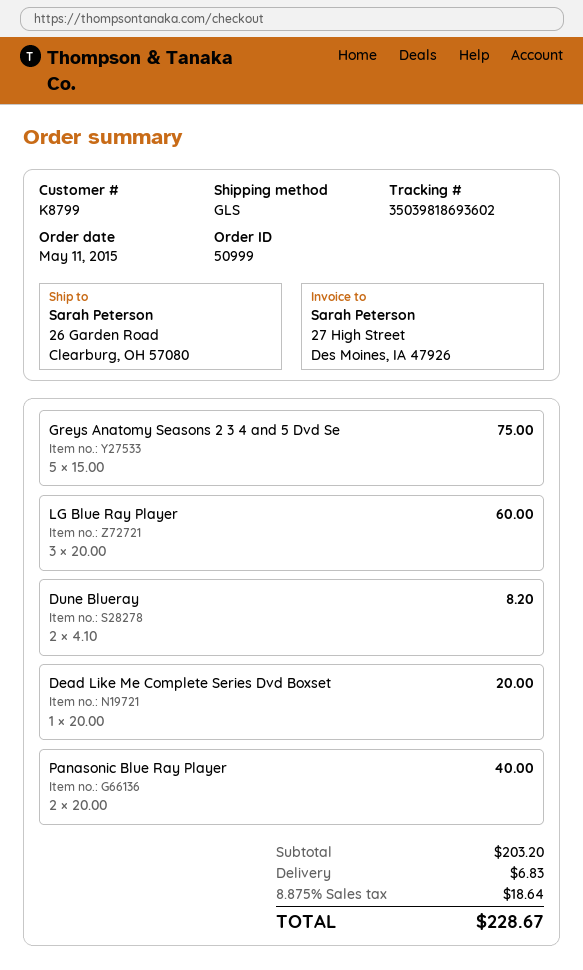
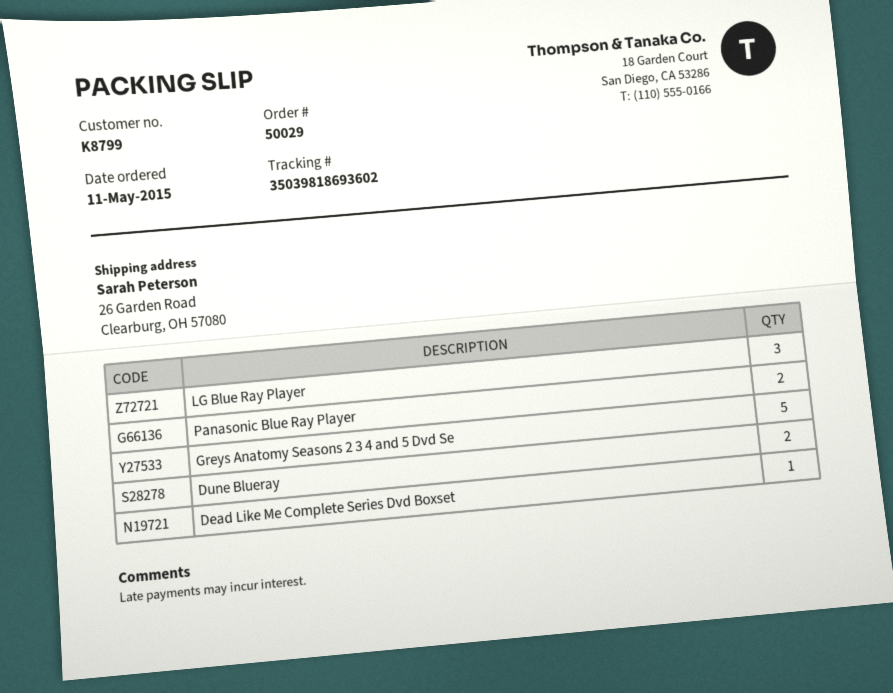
order number: 50999 -> 50029

